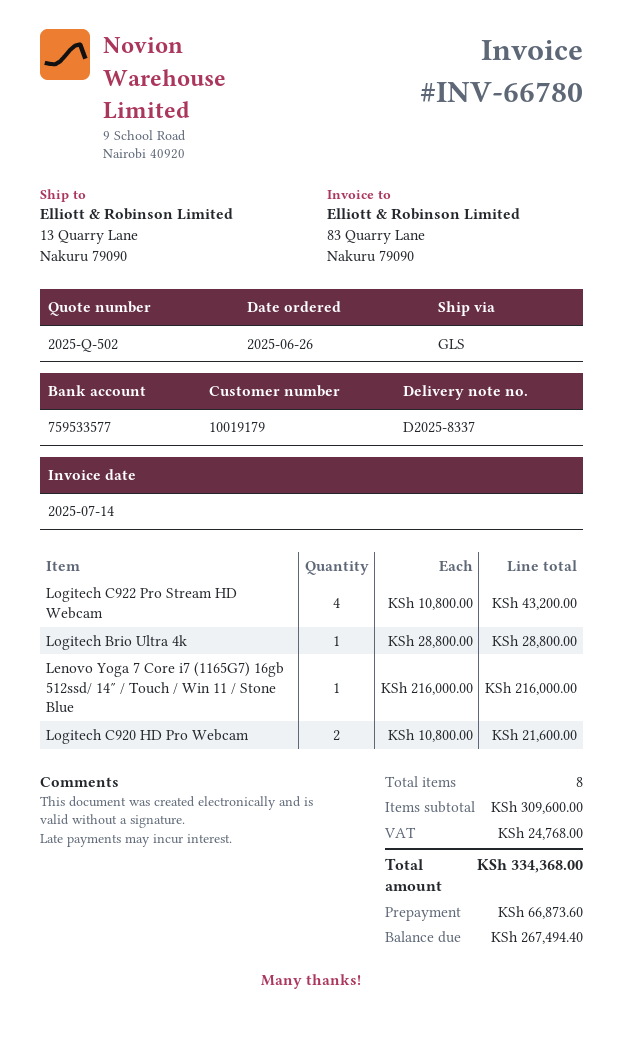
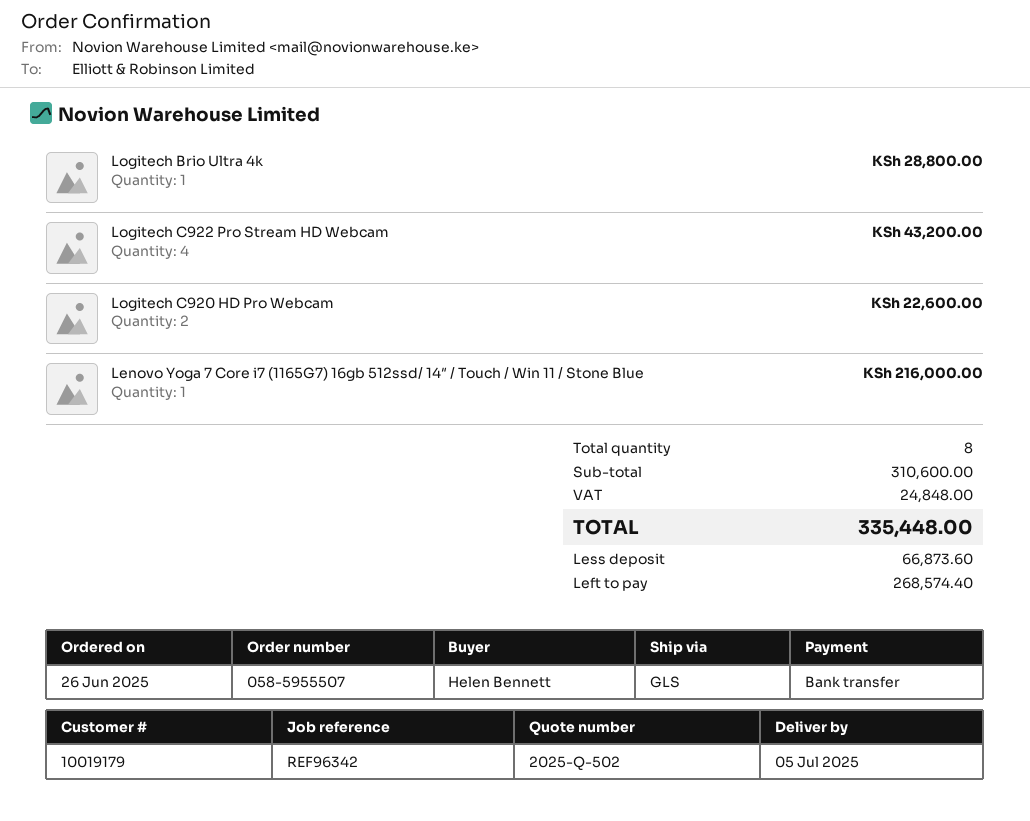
Logitech C920 HD Pro Webcam: 2 for 21600.00 -> 2 for 22600.00
subtotal: 309600.00 -> 310600.00
tax: 24768.00 -> 24848.00
total: 334368.00 -> 335448.00
balance: 267494.40 -> 268574.40

